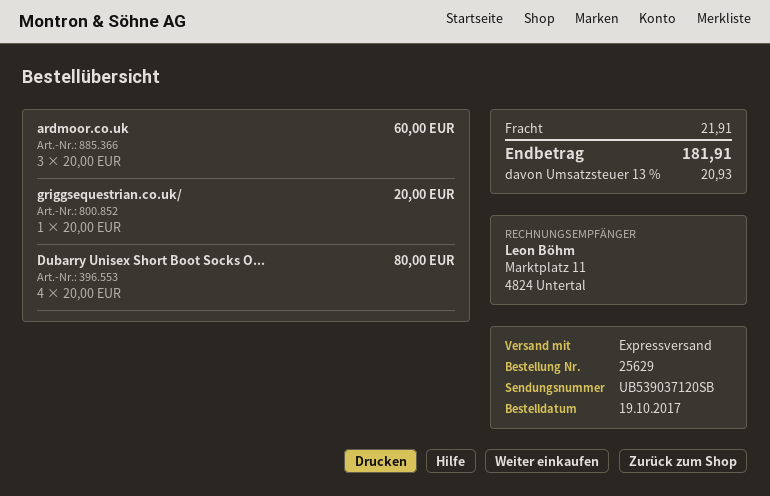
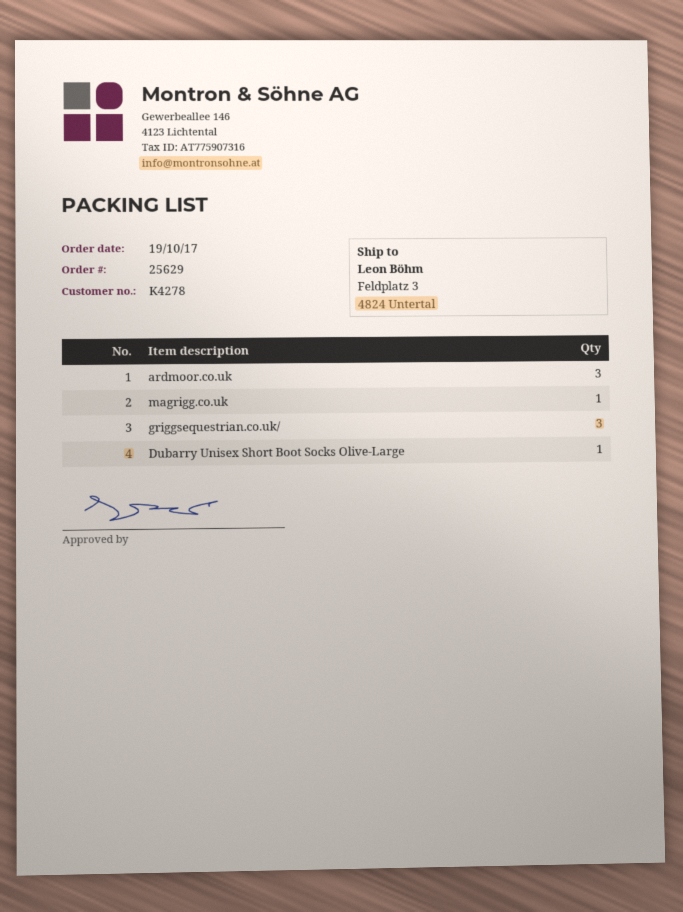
griggsequestrian.co.uk/: 1 -> 3
Dubarry Unisex Short Boot Socks O...: 4 -> 1
magrigg.co.uk: none -> 1

